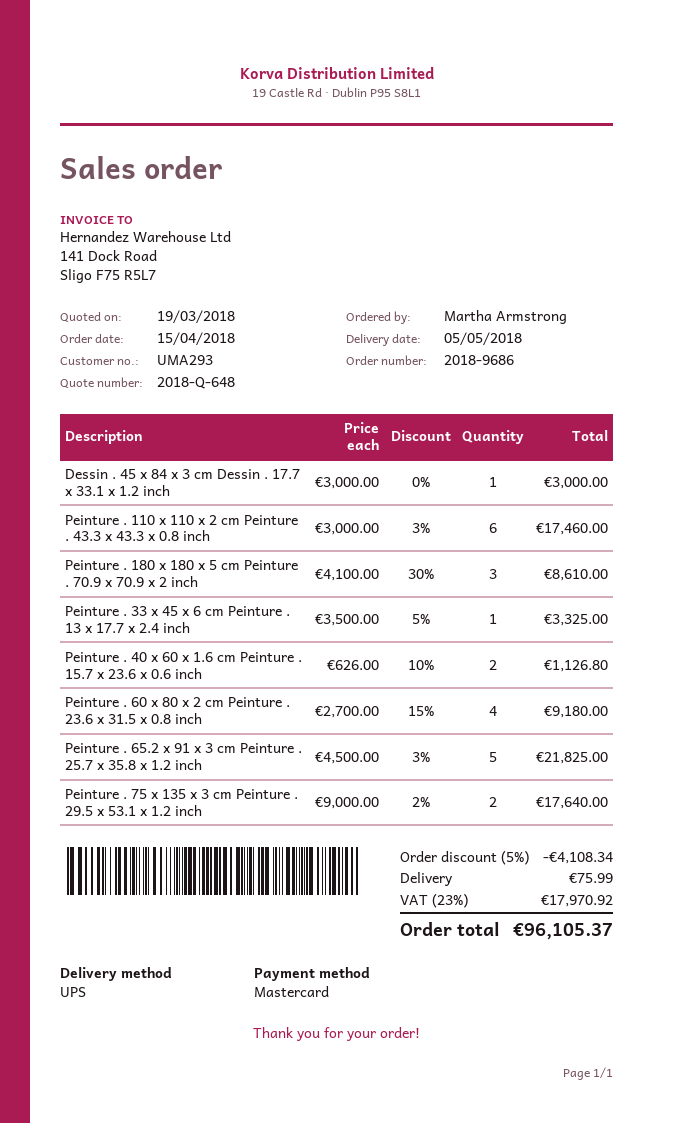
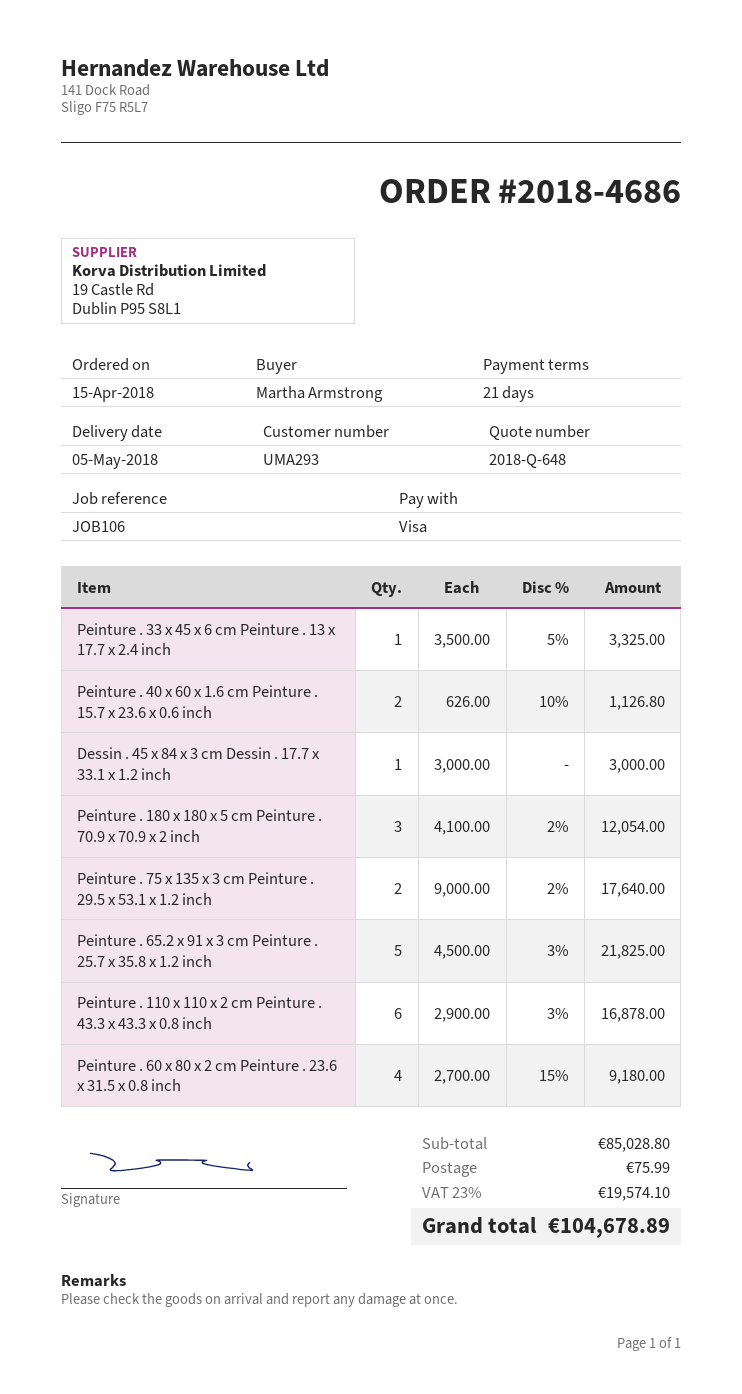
order number: 2018-9686 -> 2018-4686
payment method: Mastercard -> Visa
Peinture . 110 x 110 x 2 cm Peinture . 43.3 x 43.3 x 0.8 inch: 6 x 3000.00 - 3% = 17460.00 -> 6 x 2900.00 - 3% = 16878.00
Peinture . 180 x 180 x 5 cm Peinture . 70.9 x 70.9 x 2 inch: 3 x 4100.00 - 30% = 8610.00 -> 3 x 4100.00 - 2% = 12054.00
discount: 5% = 4108.34 -> none
tax: 23% = 17970.92 -> 23% = 19574.10
total: 96105.37 -> 104678.89

